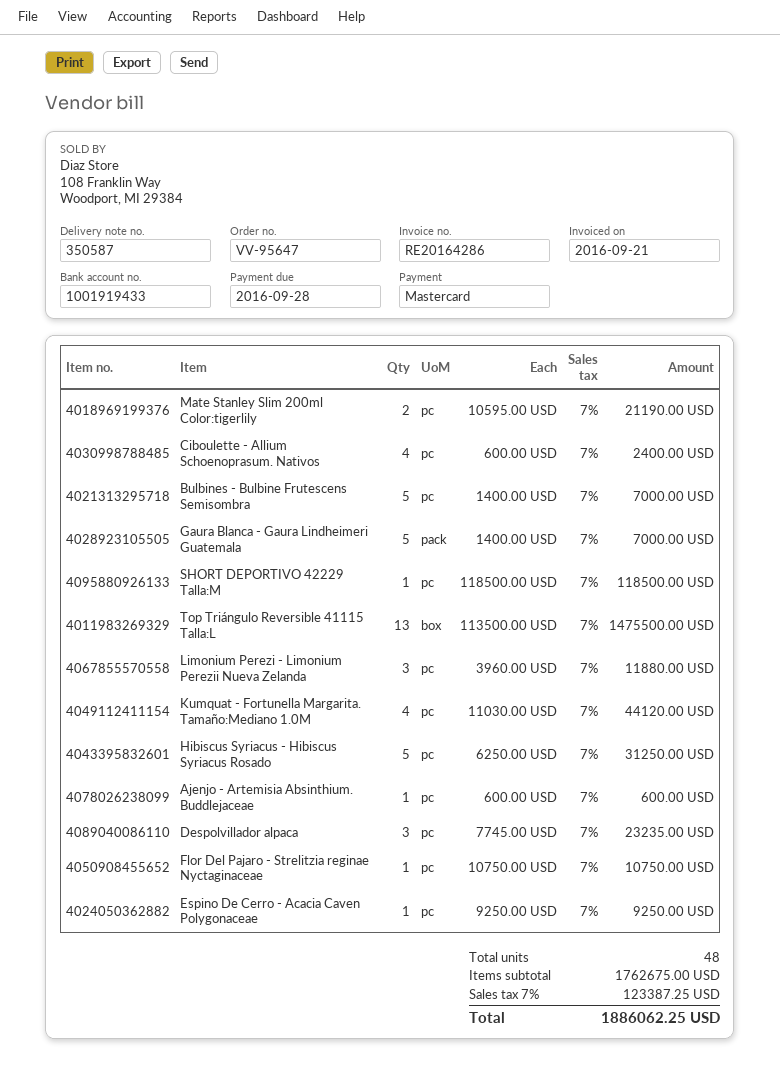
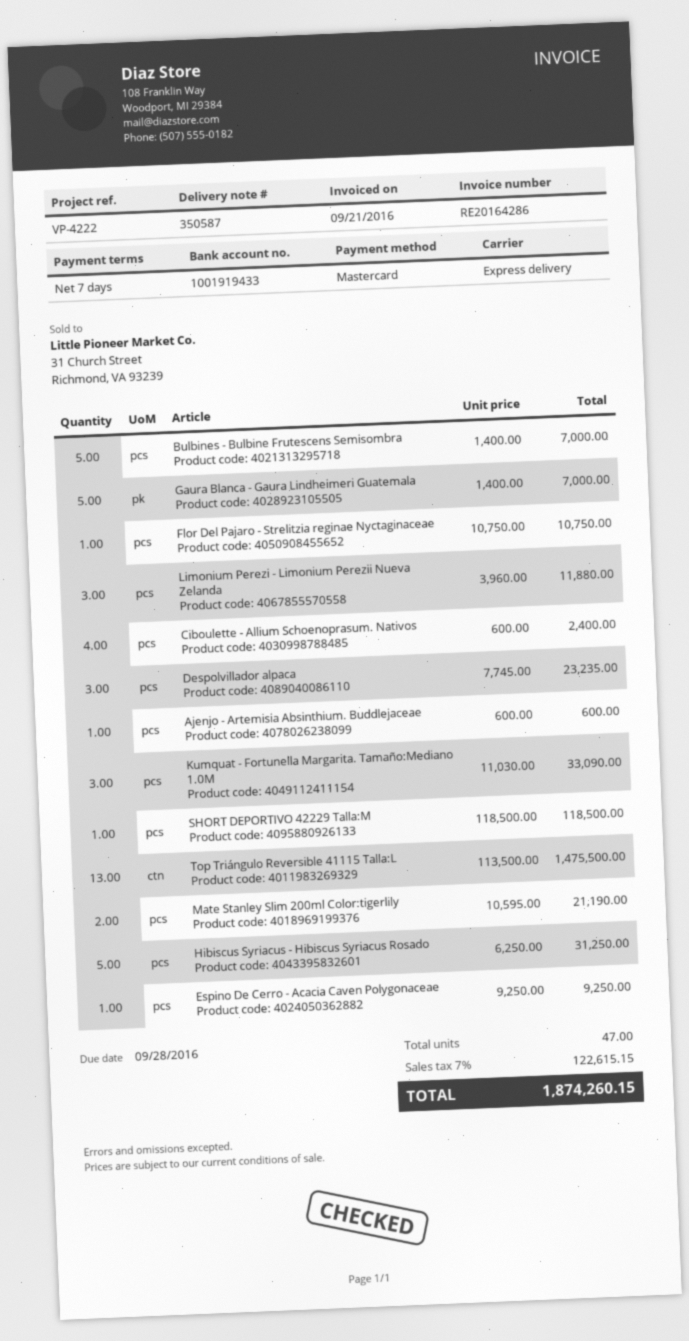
Kumquat - Fortunella Margarita. Tamaño:Mediano 1.0M: 4 x 11030.00 = 44120.00 -> 3 x 11030.00 = 33090.00
total quantity: 48 -> 47
tax: 7% = 123387.25 -> 7% = 122615.15
total: 1886062.25 -> 1874260.15

